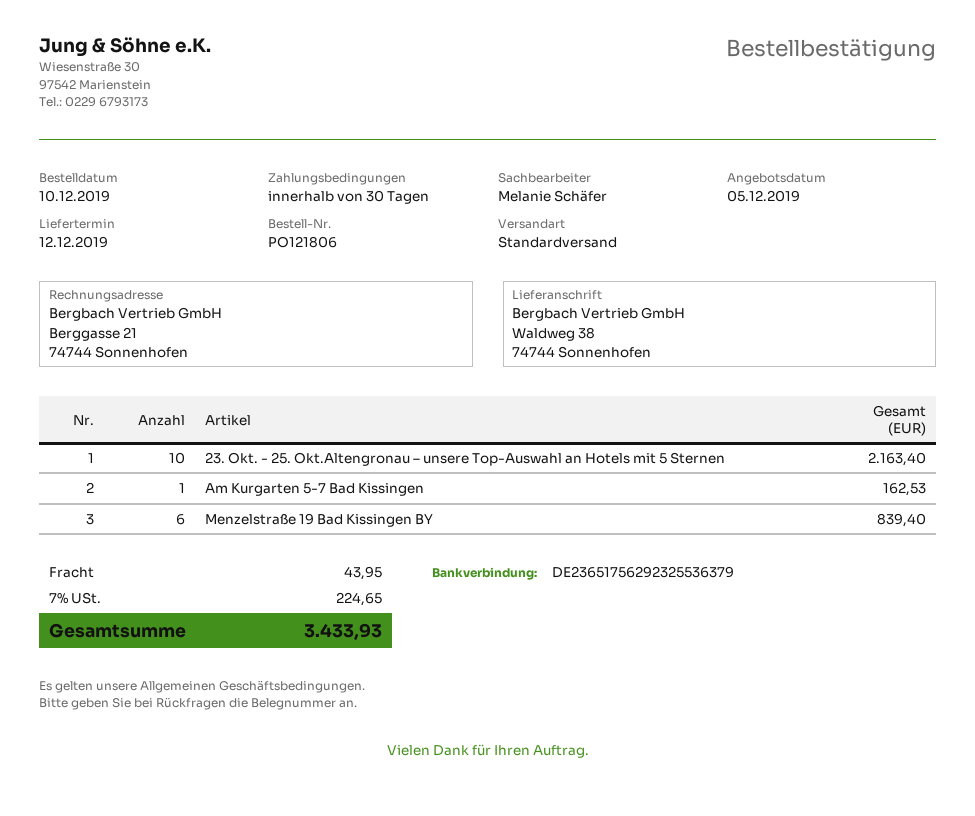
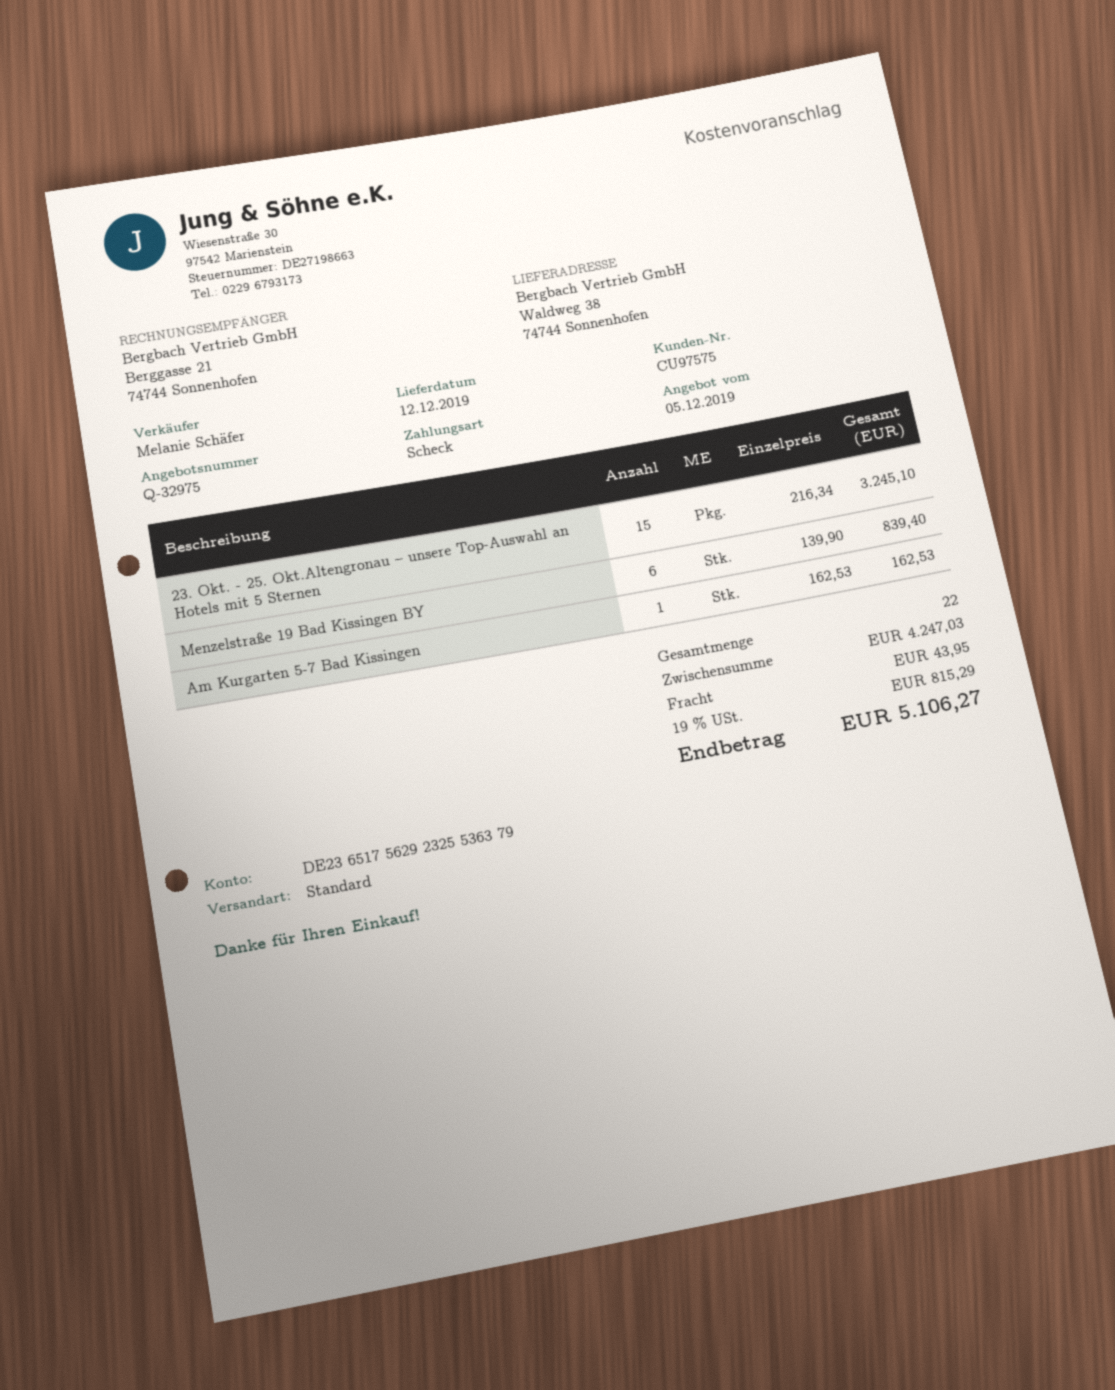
23. Okt. - 25. Okt.Altengronau – unsere Top-Auswahl an Hotels mit 5 Sternen: 10 for 2163.40 -> 15 for 3245.10
tax: 7% = 224.65 -> 19% = 815.29
total: 3433.93 -> 5106.27

